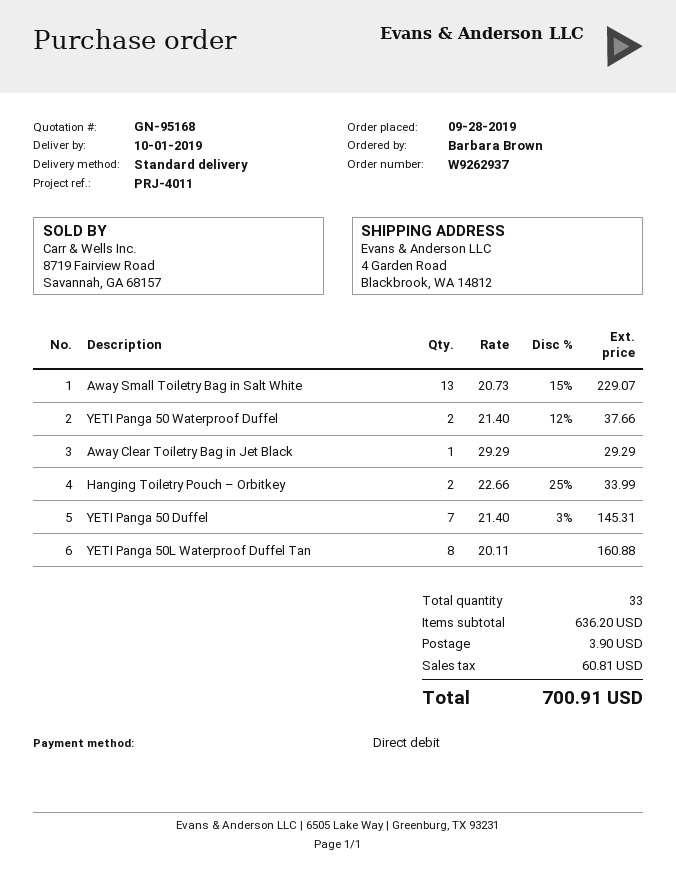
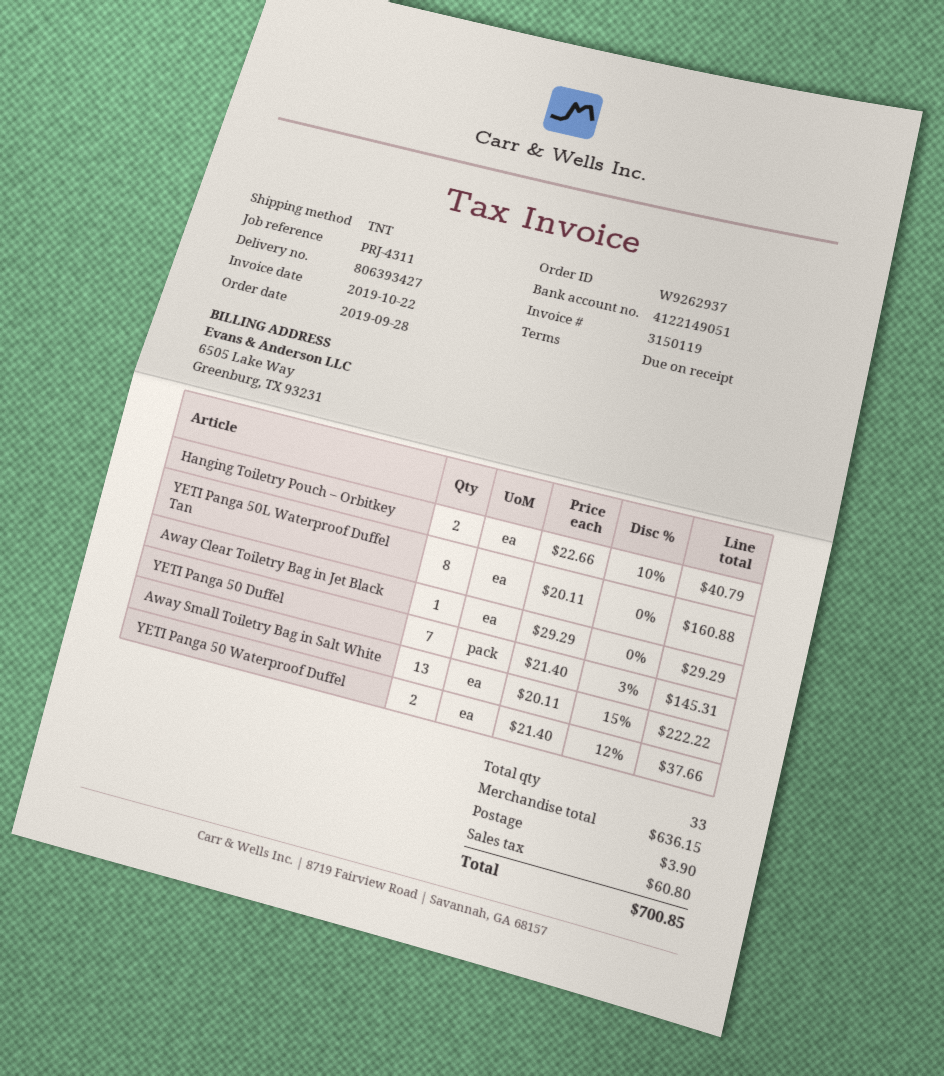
reference: PRJ-4011 -> PRJ-4311
shipping method: standard -> TNT
Away Small Toiletry Bag in Salt White: 13 x 20.73 - 15% = 229.07 -> 13 x 20.11 - 15% = 222.22
Hanging Toiletry Pouch – Orbitkey: 2 x 22.66 - 25% = 33.99 -> 2 x 22.66 - 10% = 40.79
subtotal: 636.20 -> 636.15
tax: 60.81 -> 60.80
total: 700.91 -> 700.85

